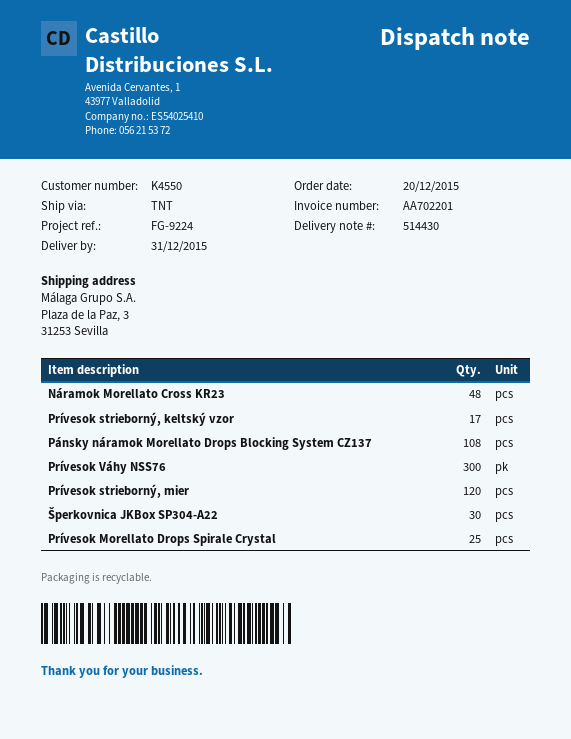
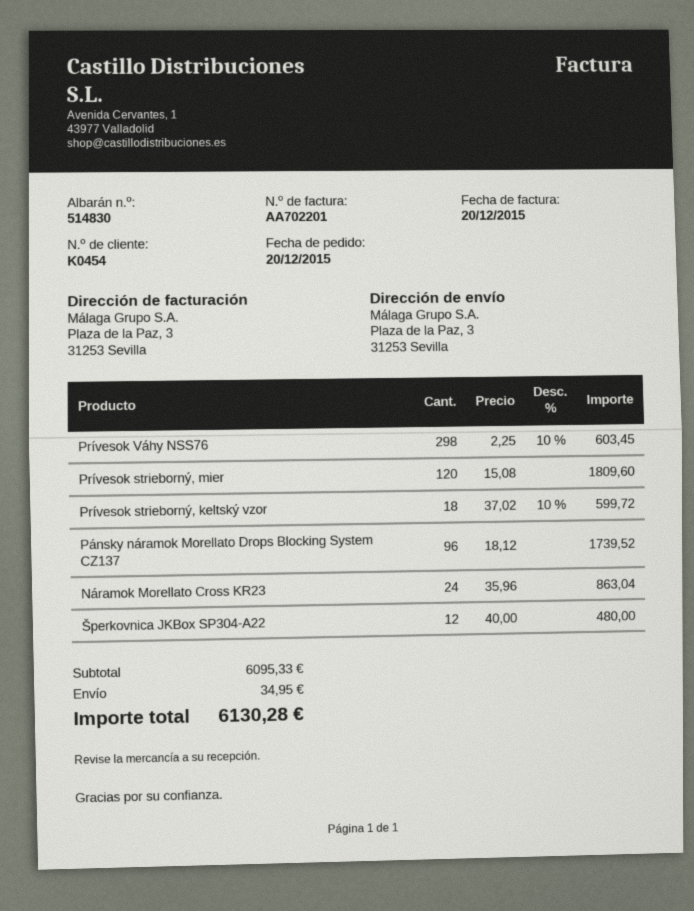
delivery note number: 514430 -> 514830
customer number: K4550 -> K0454
Náramok Morellato Cross KR23: 48 -> 24
Prívesok strieborný, keltský vzor: 17 -> 18
Pánsky náramok Morellato Drops Blocking System CZ137: 108 -> 96
Prívesok Váhy NSS76: 300 -> 298
Šperkovnica JKBox SP304-A22: 30 -> 12
Prívesok Morellato Drops Spirale Crystal: 25 -> none

